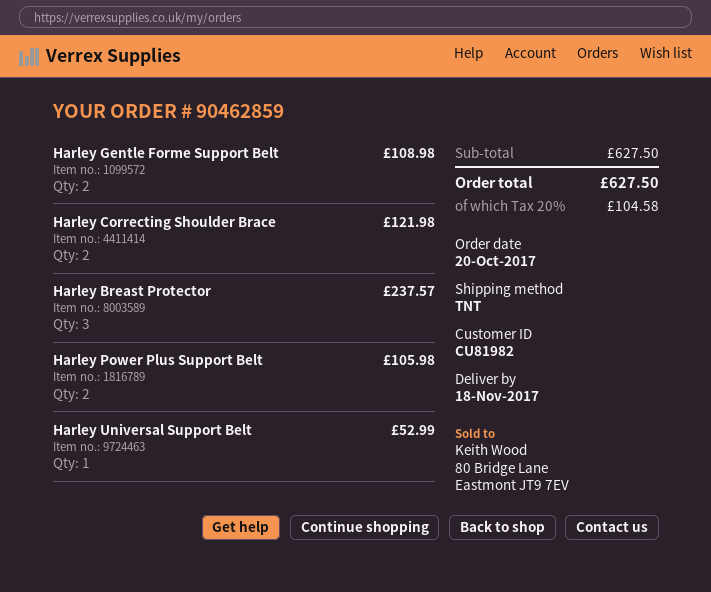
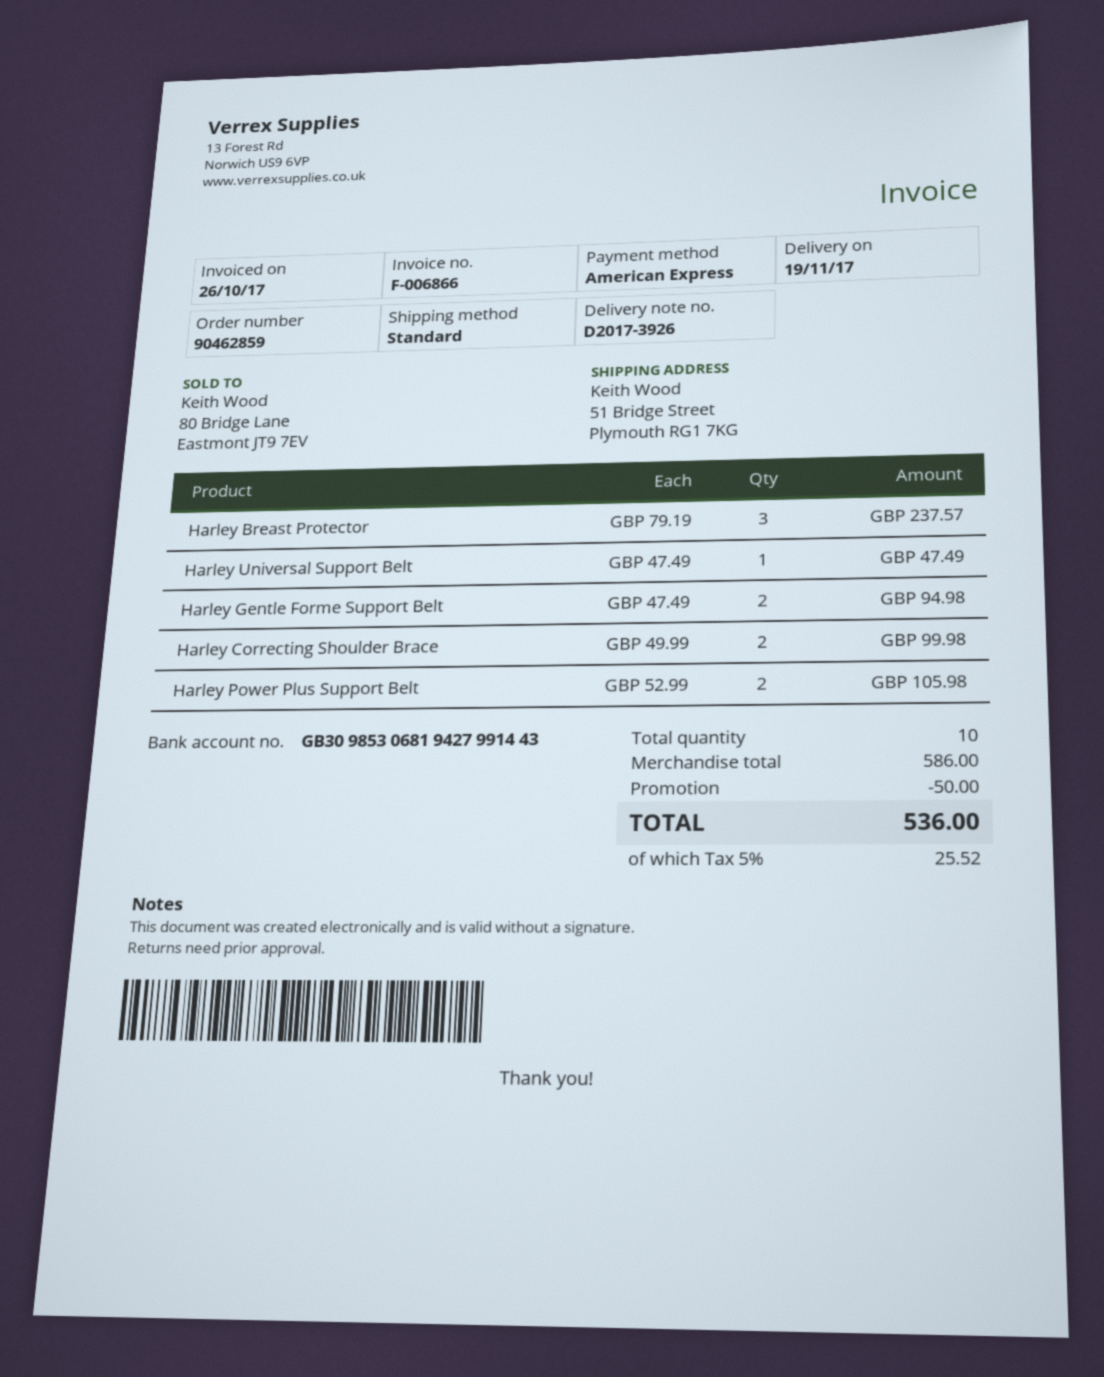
delivery date: 2017-11-18 -> 2017-11-19
shipping method: TNT -> standard
Harley Gentle Forme Support Belt: 2 for 108.98 -> 2 for 94.98
Harley Correcting Shoulder Brace: 2 for 121.98 -> 2 for 99.98
Harley Universal Support Belt: 1 for 52.99 -> 1 for 47.49
subtotal: 627.50 -> 586.00
discount: none -> 50.00
tax: 20% = 104.58 -> 5% = 25.52
total: 627.50 -> 536.00

